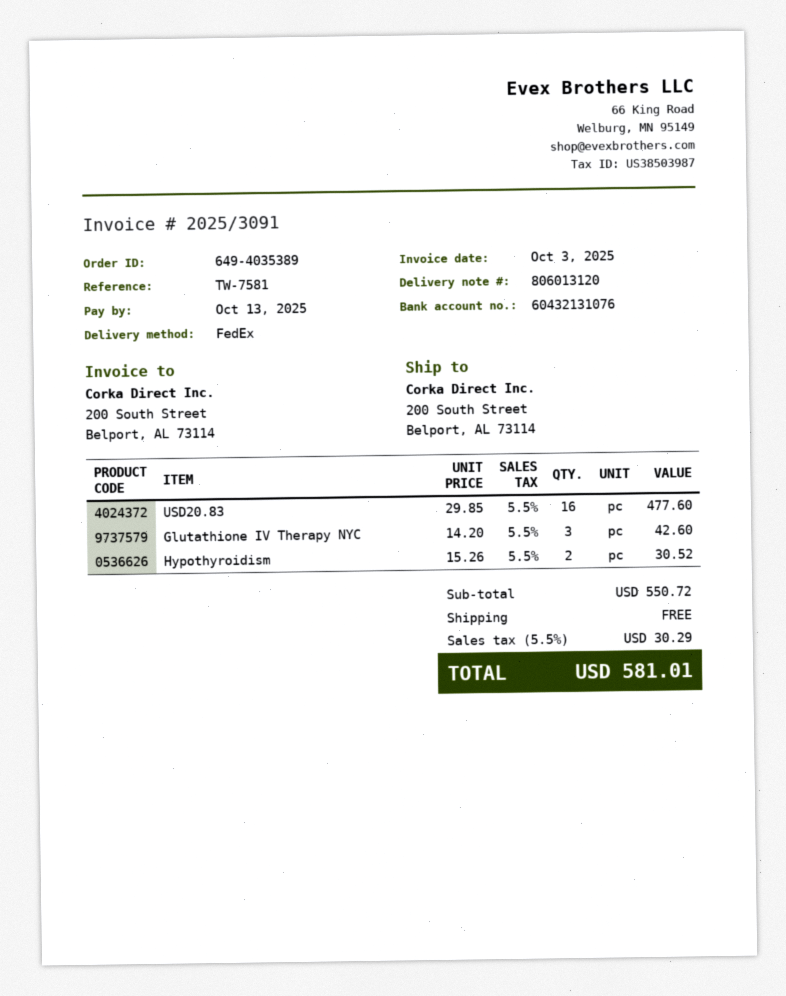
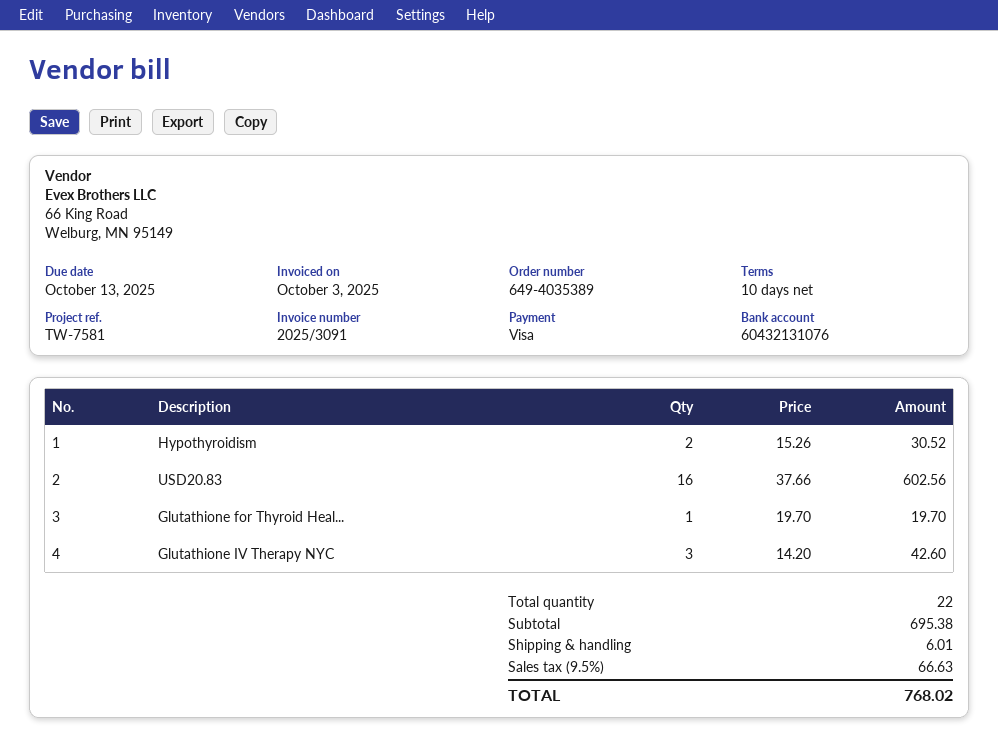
USD20.83: 16 x 29.85 = 477.60 -> 16 x 37.66 = 602.56
Glutathione for Thyroid Heal...: none -> 1 x 19.70 = 19.70
subtotal: 550.72 -> 695.38
shipping: 0.00 -> 6.01
tax: 5.5% = 30.29 -> 9.5% = 66.63
total: 581.01 -> 768.02

